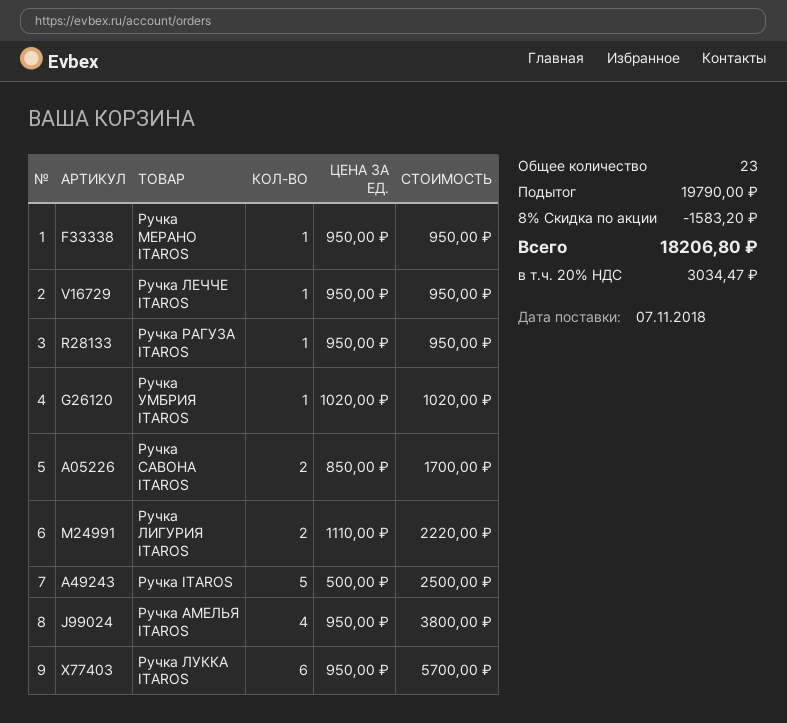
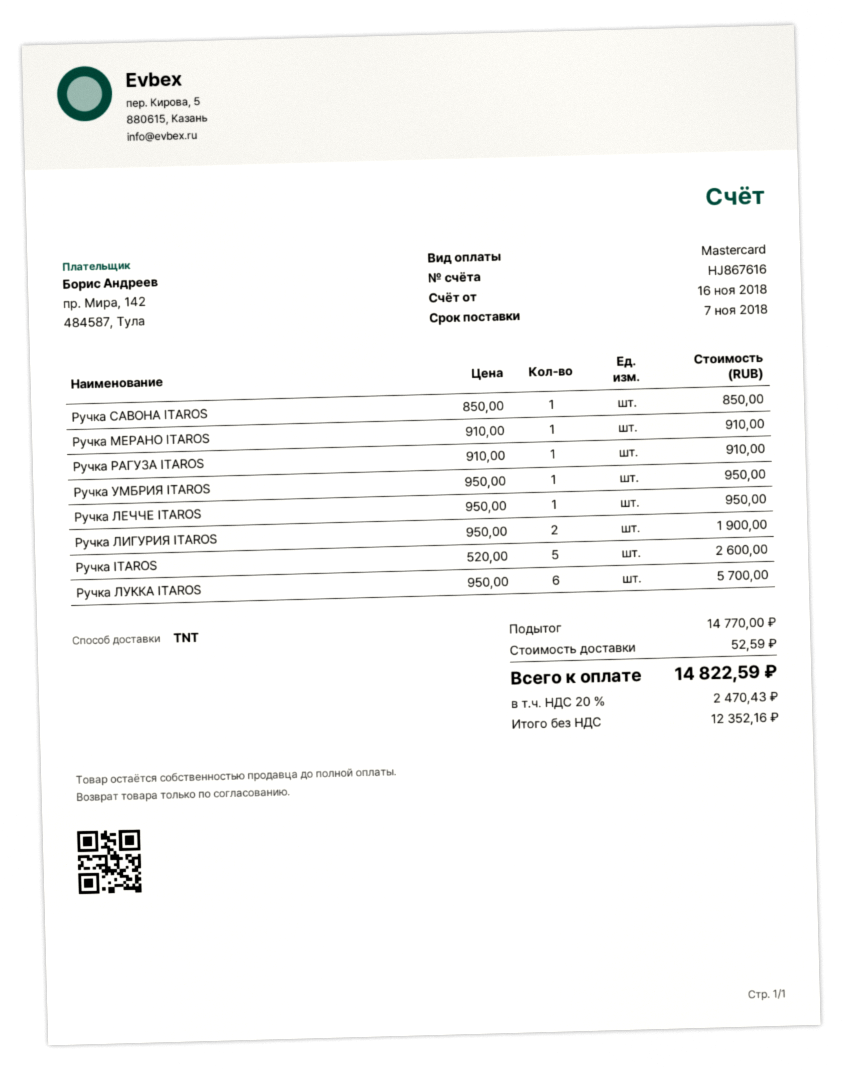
Ручка МЕРАНО ITAROS: 1 x 950.00 = 950.00 -> 1 x 910.00 = 910.00
Ручка РАГУЗА ITAROS: 1 x 950.00 = 950.00 -> 1 x 910.00 = 910.00
Ручка УМБРИЯ ITAROS: 1 x 1020.00 = 1020.00 -> 1 x 950.00 = 950.00
Ручка САВОНА ITAROS: 2 x 850.00 = 1700.00 -> 1 x 850.00 = 850.00
Ручка ЛИГУРИЯ ITAROS: 2 x 1110.00 = 2220.00 -> 2 x 950.00 = 1900.00
Ручка ITAROS: 5 x 500.00 = 2500.00 -> 5 x 520.00 = 2600.00
Ручка АМЕЛЬЯ ITAROS: 4 x 950.00 = 3800.00 -> none
subtotal: 19790.00 -> 14770.00
discount: 8% = 1583.20 -> none
shipping: none -> 52.59
tax: 20% = 3034.47 -> 20% = 2470.43
total: 18206.80 -> 14822.59

